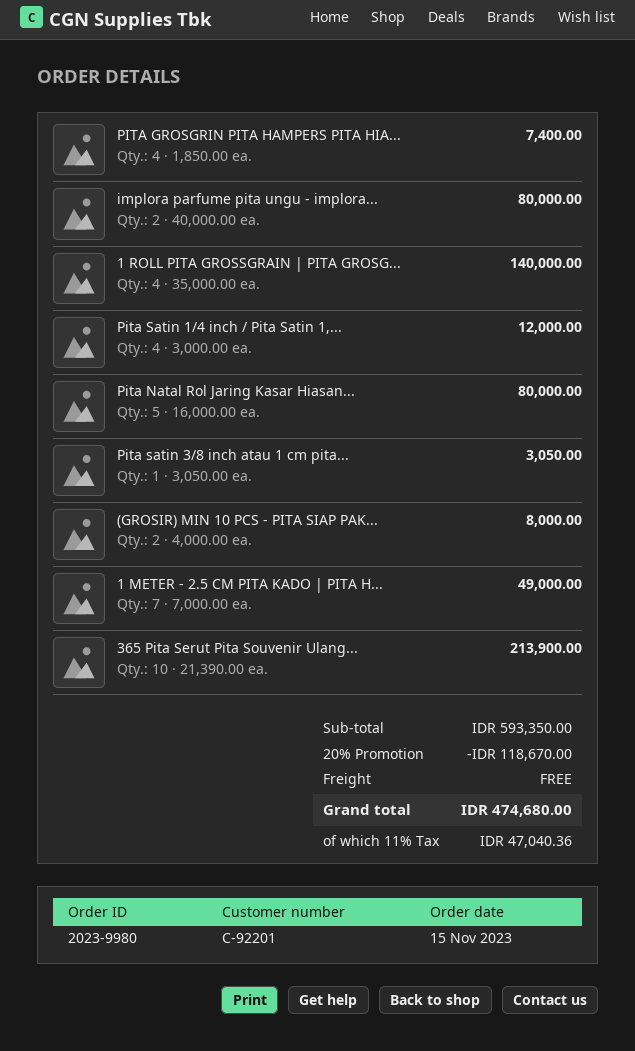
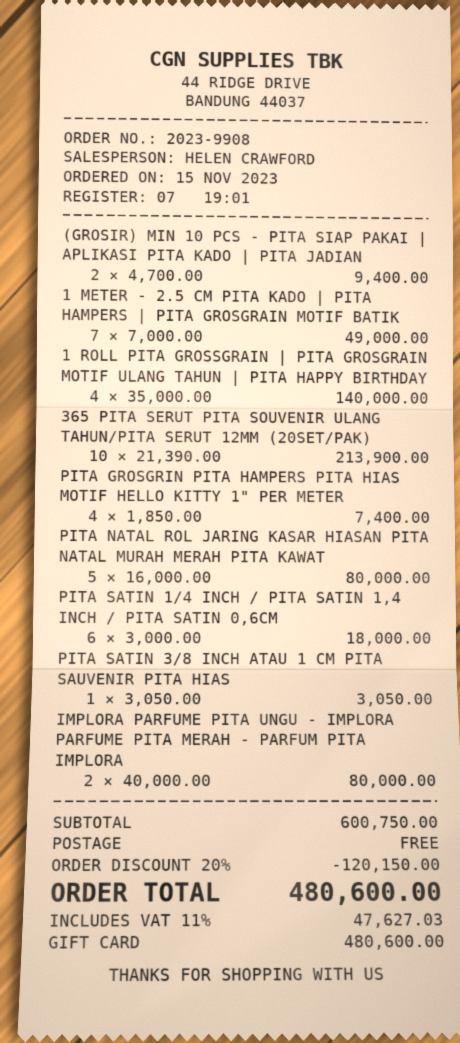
order number: 2023-9980 -> 2023-9908
Pita Satin 1/4 inch / Pita Satin 1,...: 4 x 3000.00 = 12000.00 -> 6 x 3000.00 = 18000.00
(GROSIR) MIN 10 PCS - PITA SIAP PAK...: 2 x 4000.00 = 8000.00 -> 2 x 4700.00 = 9400.00
subtotal: 593350.00 -> 600750.00
discount: 20% = 118670.00 -> 20% = 120150.00
tax: 11% = 47040.36 -> 11% = 47627.03
total: 474680.00 -> 480600.00

